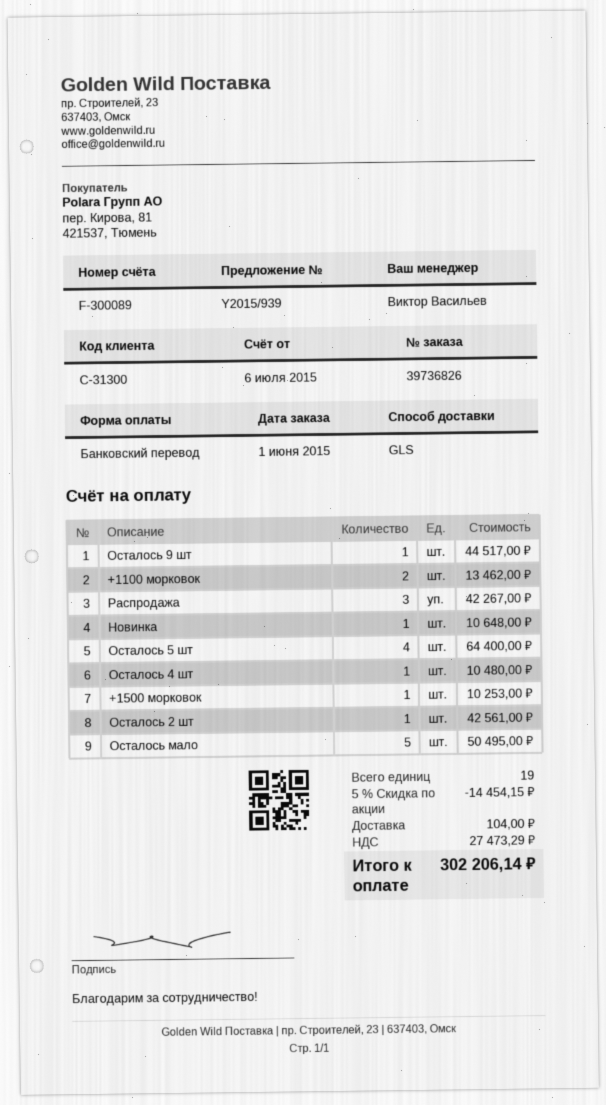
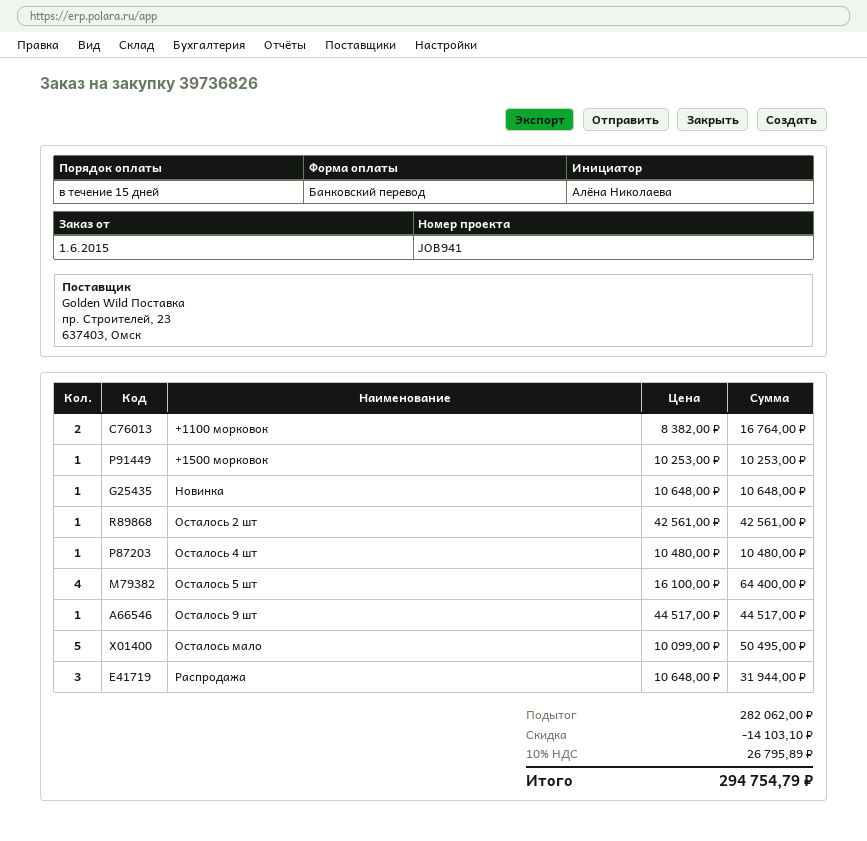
+1100 морковок: 2 for 13462.00 -> 2 for 16764.00
Распродажа: 3 for 42267.00 -> 3 for 31944.00
discount: 14454.15 -> 14103.10
shipping: 104.00 -> none
tax: 27473.29 -> 26795.89
total: 302206.14 -> 294754.79

